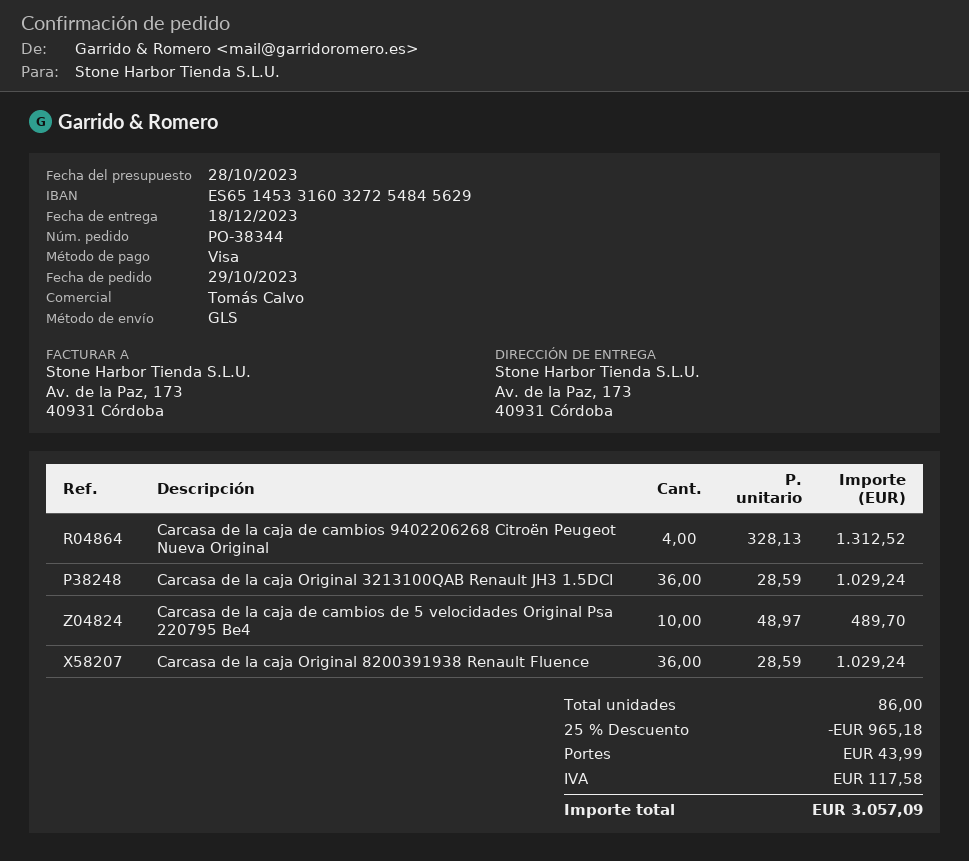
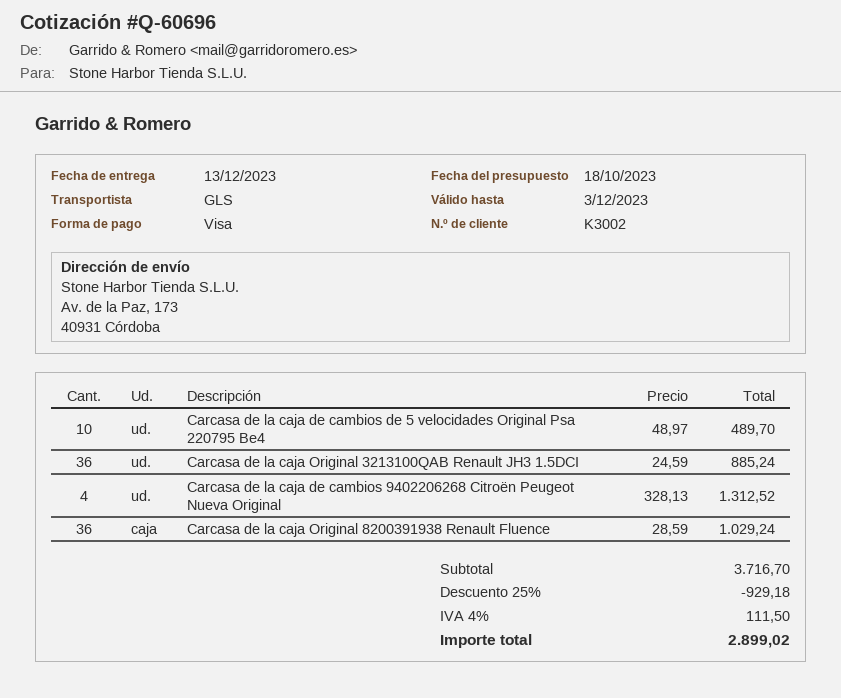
quote date: 2023-10-28 -> 2023-10-18
delivery date: 2023-12-18 -> 2023-12-13
Carcasa de la caja Original 3213100QAB Renault JH3 1.5DCI: 36 x 28.59 = 1029.24 -> 36 x 24.59 = 885.24
discount: 25% = 965.18 -> 25% = 929.18
shipping: 43.99 -> none
tax: 117.58 -> 111.50
total: 3057.09 -> 2899.02

